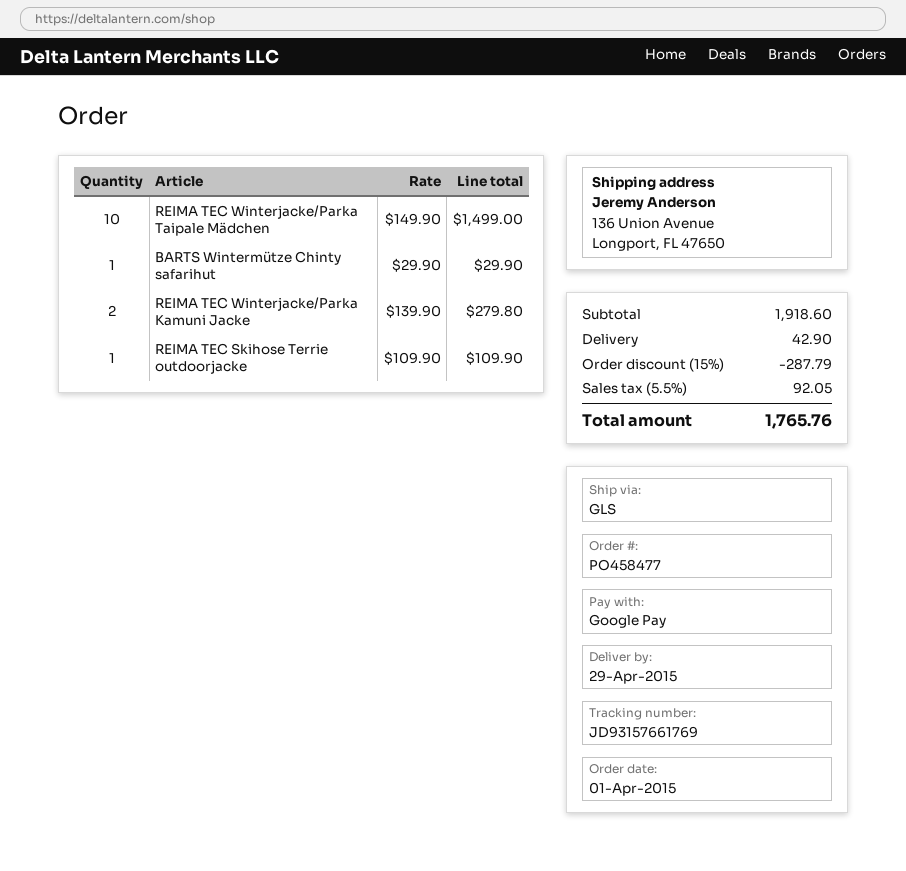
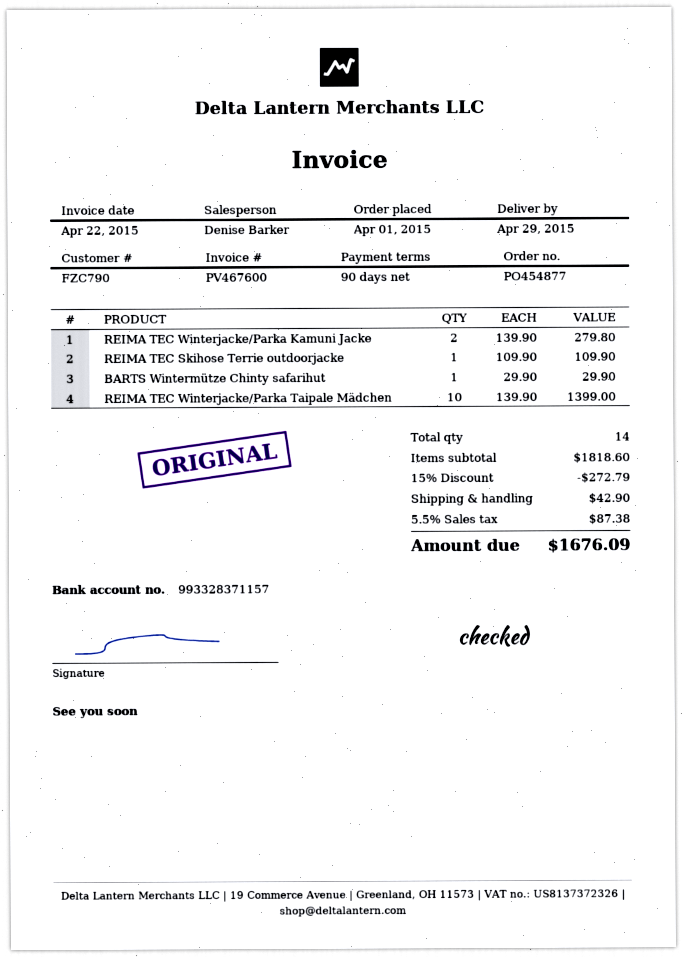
order number: PO458477 -> PO454877
REIMA TEC Winterjacke/Parka Taipale Mädchen: 10 x 149.90 = 1499.00 -> 10 x 139.90 = 1399.00
subtotal: 1918.60 -> 1818.60
discount: 15% = 287.79 -> 15% = 272.79
tax: 5.5% = 92.05 -> 5.5% = 87.38
total: 1765.76 -> 1676.09

